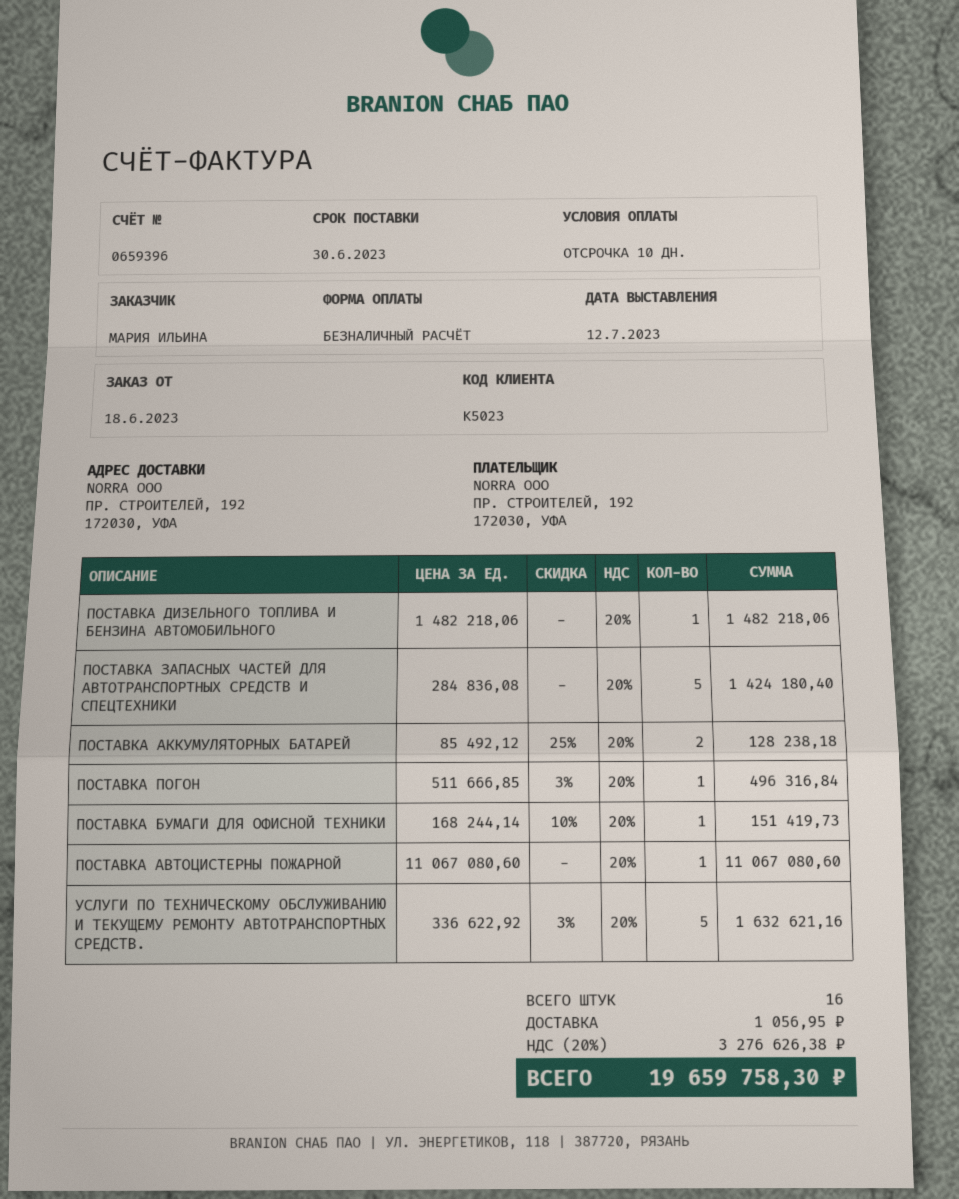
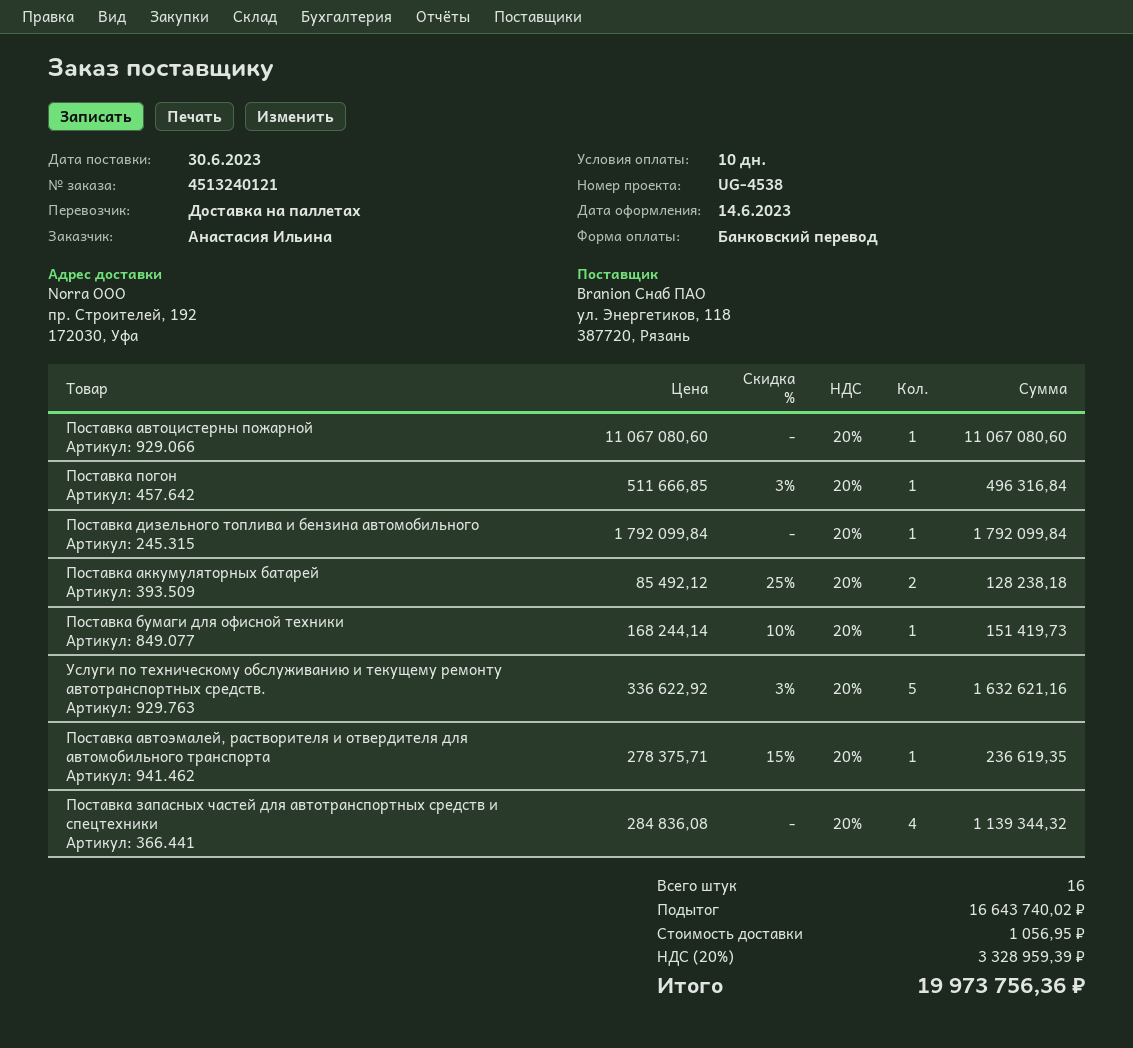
order date: 2023-06-18 -> 2023-06-14
ordered by: МАРИЯ ИЛЬИНА -> Анастасия Ильина
ПОСТАВКА ДИЗЕЛЬНОГО ТОПЛИВА И БЕНЗИНА АВТОМОБИЛЬНОГО: 1 x 1482218.06 = 1482218.06 -> 1 x 1792099.84 = 1792099.84
ПОСТАВКА ЗАПАСНЫХ ЧАСТЕЙ ДЛЯ АВТОТРАНСПОРТНЫХ СРЕДСТВ И СПЕЦТЕХНИКИ: 5 x 284836.08 = 1424180.40 -> 4 x 284836.08 = 1139344.32
Поставка автоэмалей, растворителя и отвердителя для автомобильного транспорта: none -> 1 x 278375.71 - 15% = 236619.35
tax: 20% = 3276626.38 -> 20% = 3328959.39
total: 19659758.30 -> 19973756.36

